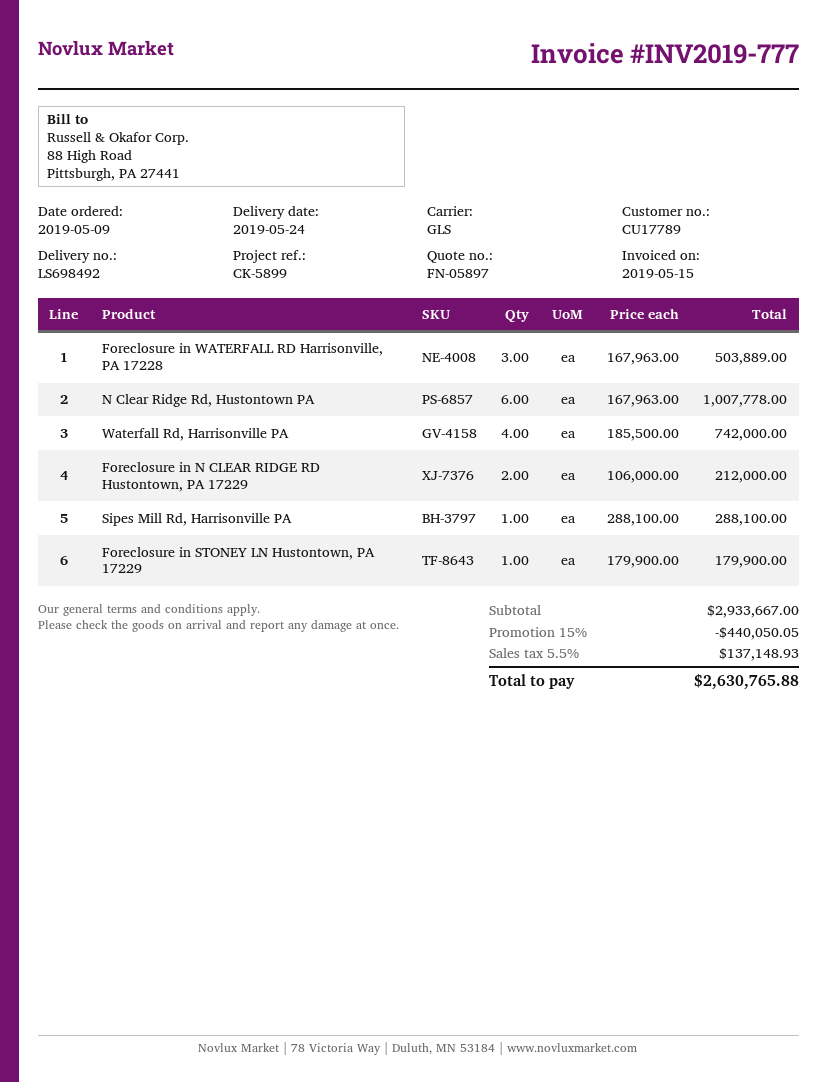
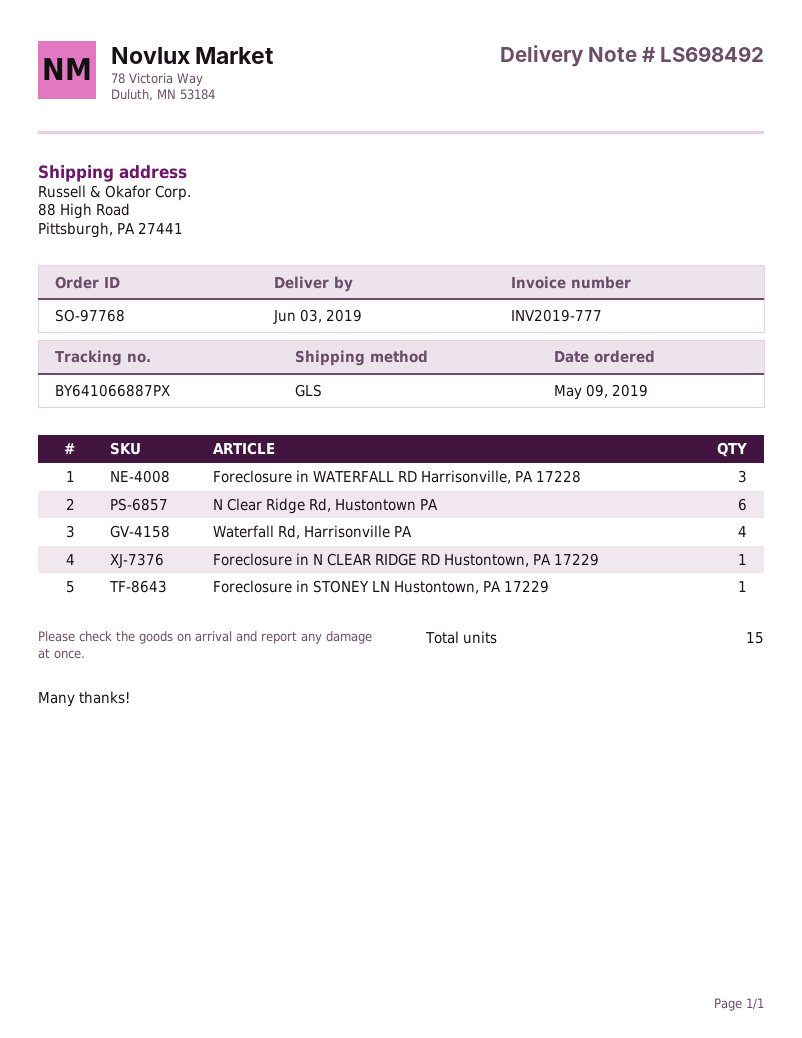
delivery date: 2019-05-24 -> 2019-06-03
Foreclosure in N CLEAR RIDGE RD Hustontown, PA 17229: 2 -> 1
Sipes Mill Rd, Harrisonville PA: 1 -> none

